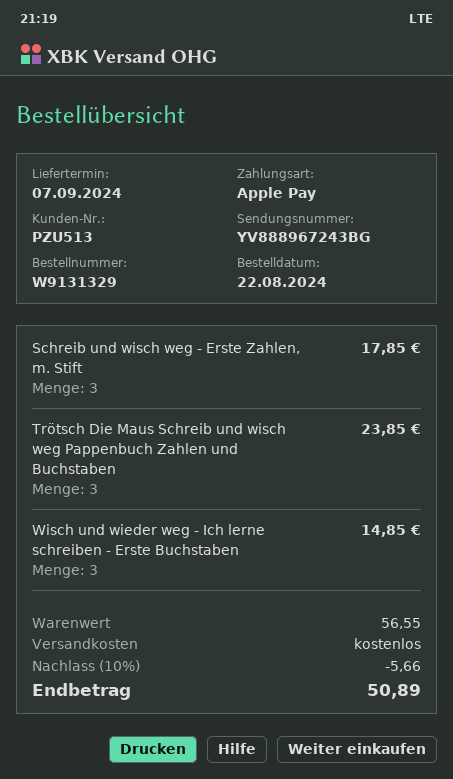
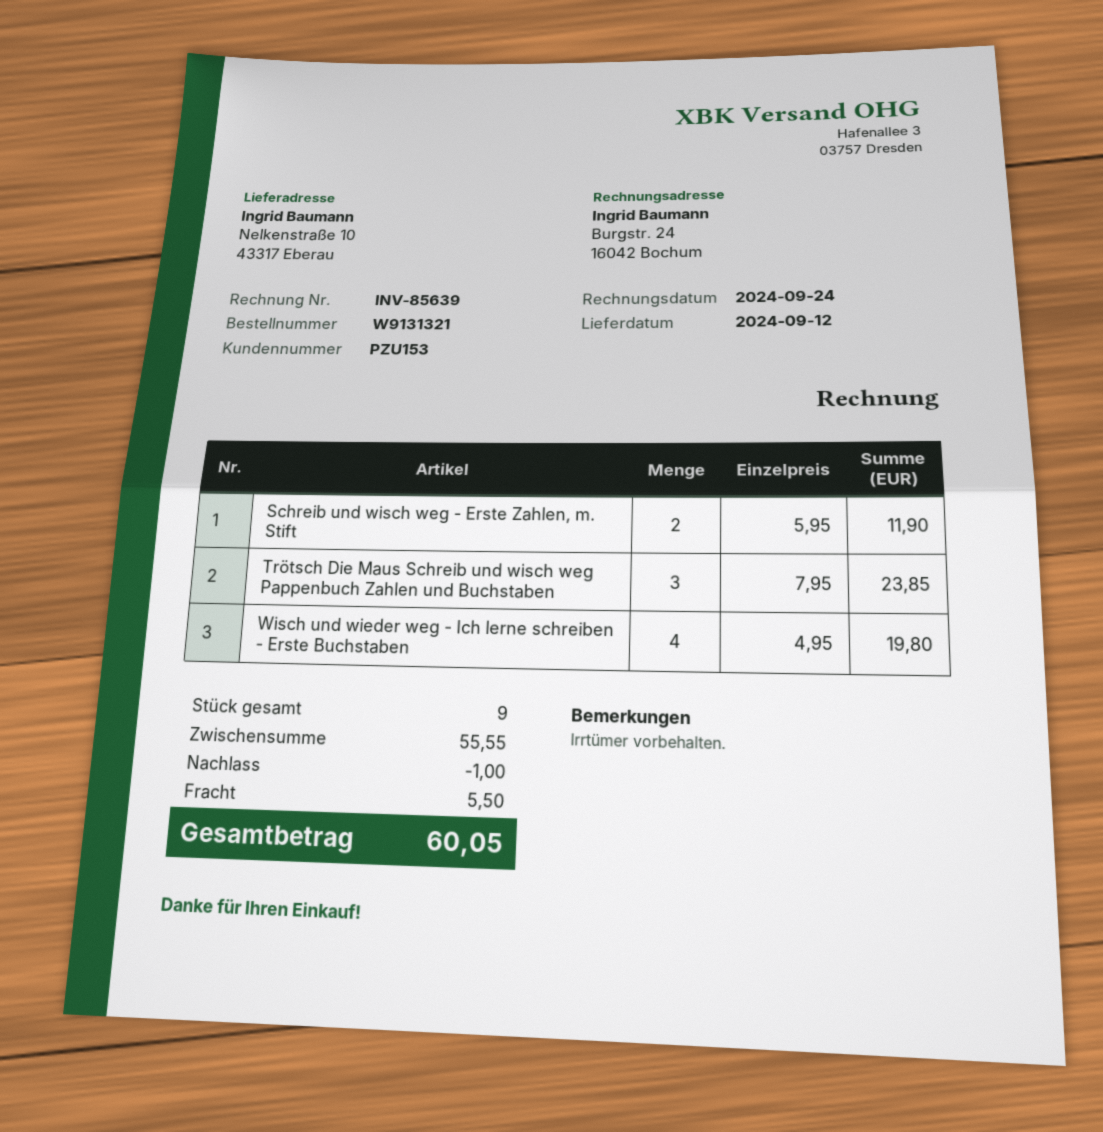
order number: W9131329 -> W9131321
delivery date: 2024-09-07 -> 2024-09-12
customer number: PZU513 -> PZU153
Schreib und wisch weg - Erste Zahlen, m. Stift: 3 for 17.85 -> 2 for 11.90
Wisch und wieder weg - Ich lerne schreiben - Erste Buchstaben: 3 for 14.85 -> 4 for 19.80
subtotal: 56.55 -> 55.55
discount: 5.66 -> 1.00
shipping: 0.00 -> 5.50
total: 50.89 -> 60.05

